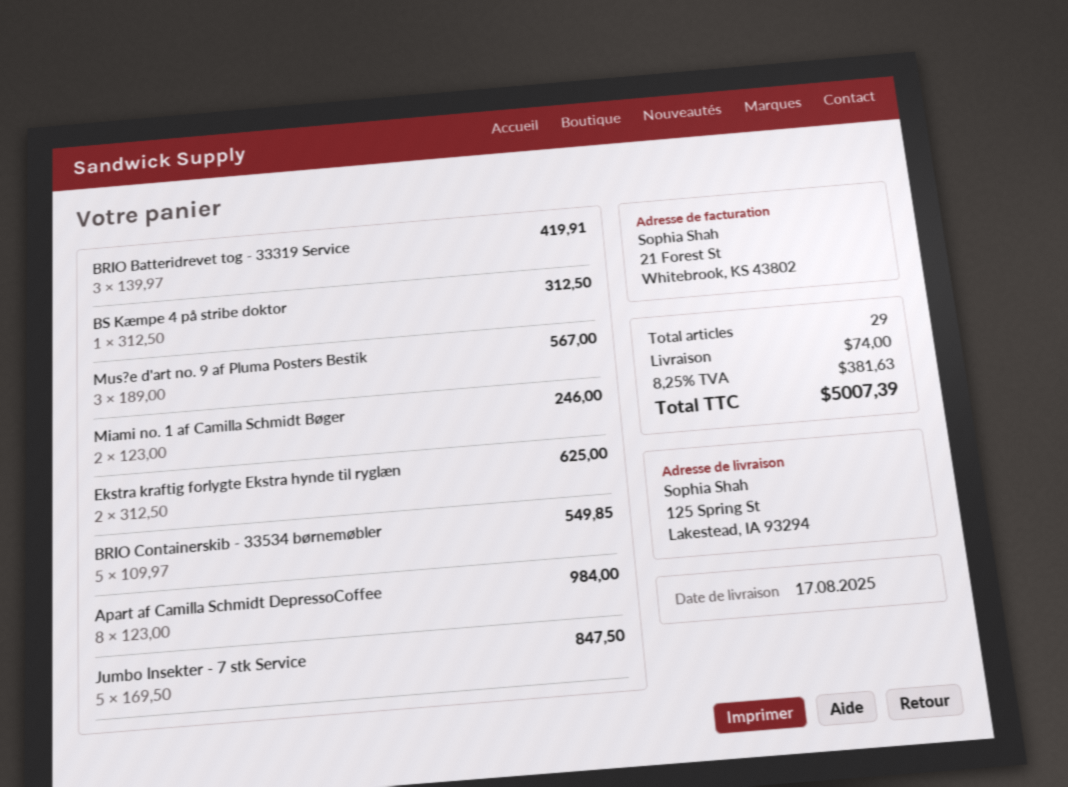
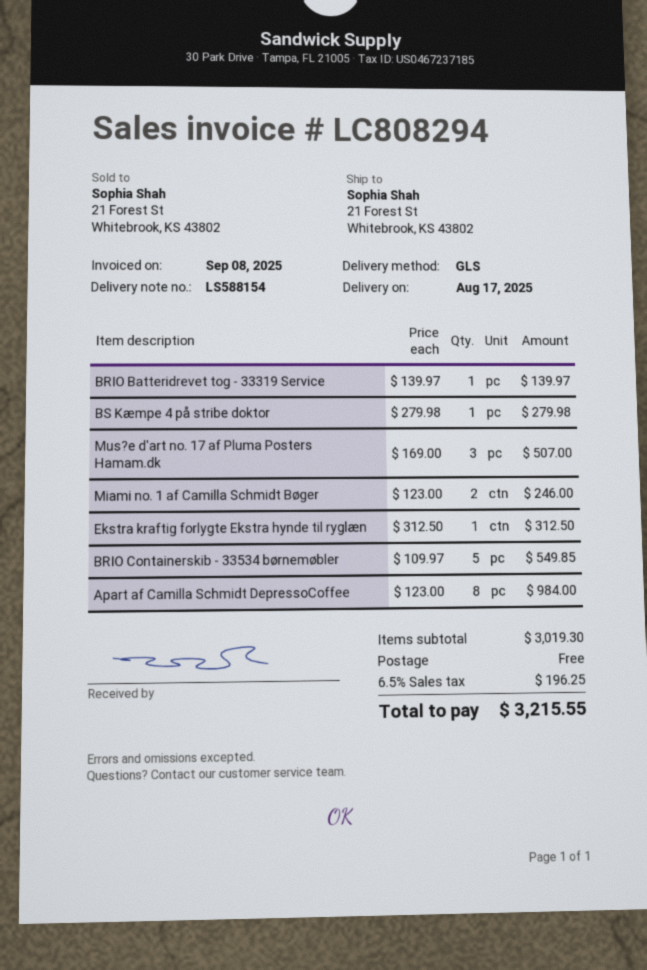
ship to: 125 Spring St, Lakestead, IA 93294 -> 21 Forest St, Whitebrook, KS 43802
BRIO Batteridrevet tog - 33319 Service: 3 x 139.97 = 419.91 -> 1 x 139.97 = 139.97
BS Kæmpe 4 på stribe doktor: 1 x 312.50 = 312.50 -> 1 x 279.98 = 279.98
Mus?e d'art no. 9 af Pluma Posters Bestik: 3 x 189.00 = 567.00 -> none
Ekstra kraftig forlygte Ekstra hynde til ryglæn: 2 x 312.50 = 625.00 -> 1 x 312.50 = 312.50
Jumbo Insekter - 7 stk Service: 5 x 169.50 = 847.50 -> none
Mus?e d'art no. 17 af Pluma Posters Hamam.dk: none -> 3 x 169.00 = 507.00
shipping: 74.00 -> 0.00
tax: 8.25% = 381.63 -> 6.5% = 196.25
total: 5007.39 -> 3215.55

